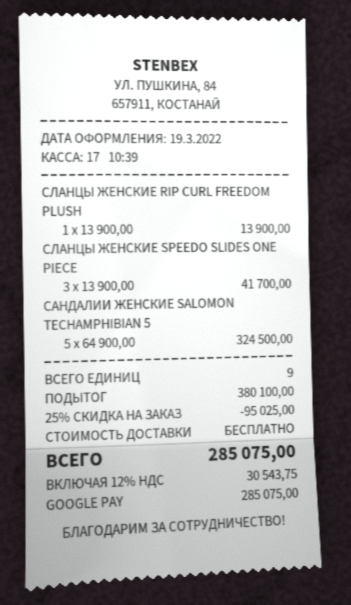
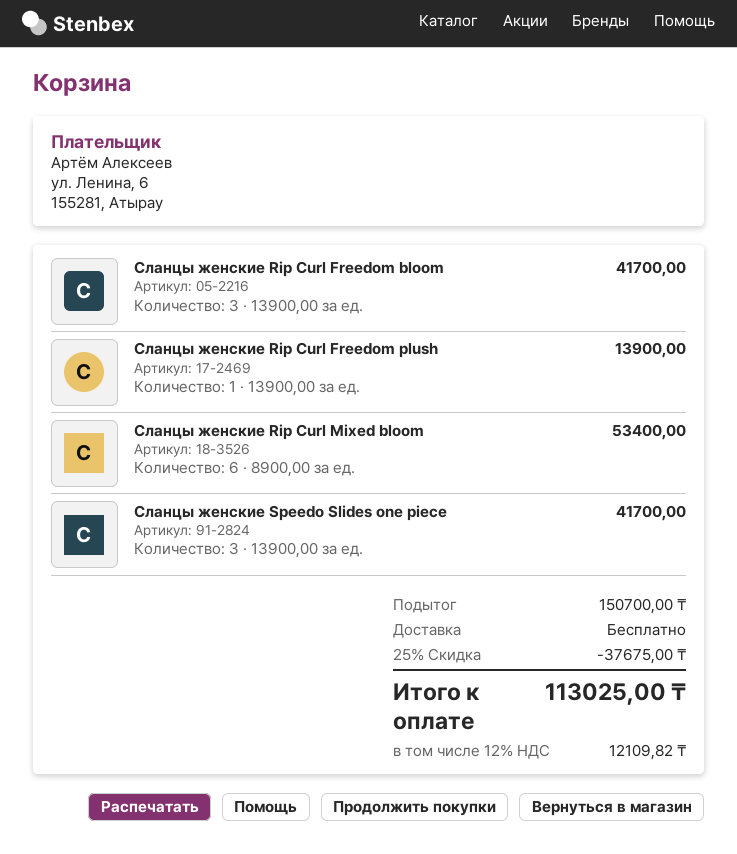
САНДАЛИИ ЖЕНСКИЕ SALOMON TECHAMPHIBIAN 5: 5 x 64900.00 = 324500.00 -> none
Сланцы женские Rip Curl Freedom bloom: none -> 3 x 13900.00 = 41700.00
Сланцы женские Rip Curl Mixed bloom: none -> 6 x 8900.00 = 53400.00
subtotal: 380100.00 -> 150700.00
discount: 25% = 95025.00 -> 25% = 37675.00
tax: 12% = 30543.75 -> 12% = 12109.82
total: 285075.00 -> 113025.00

